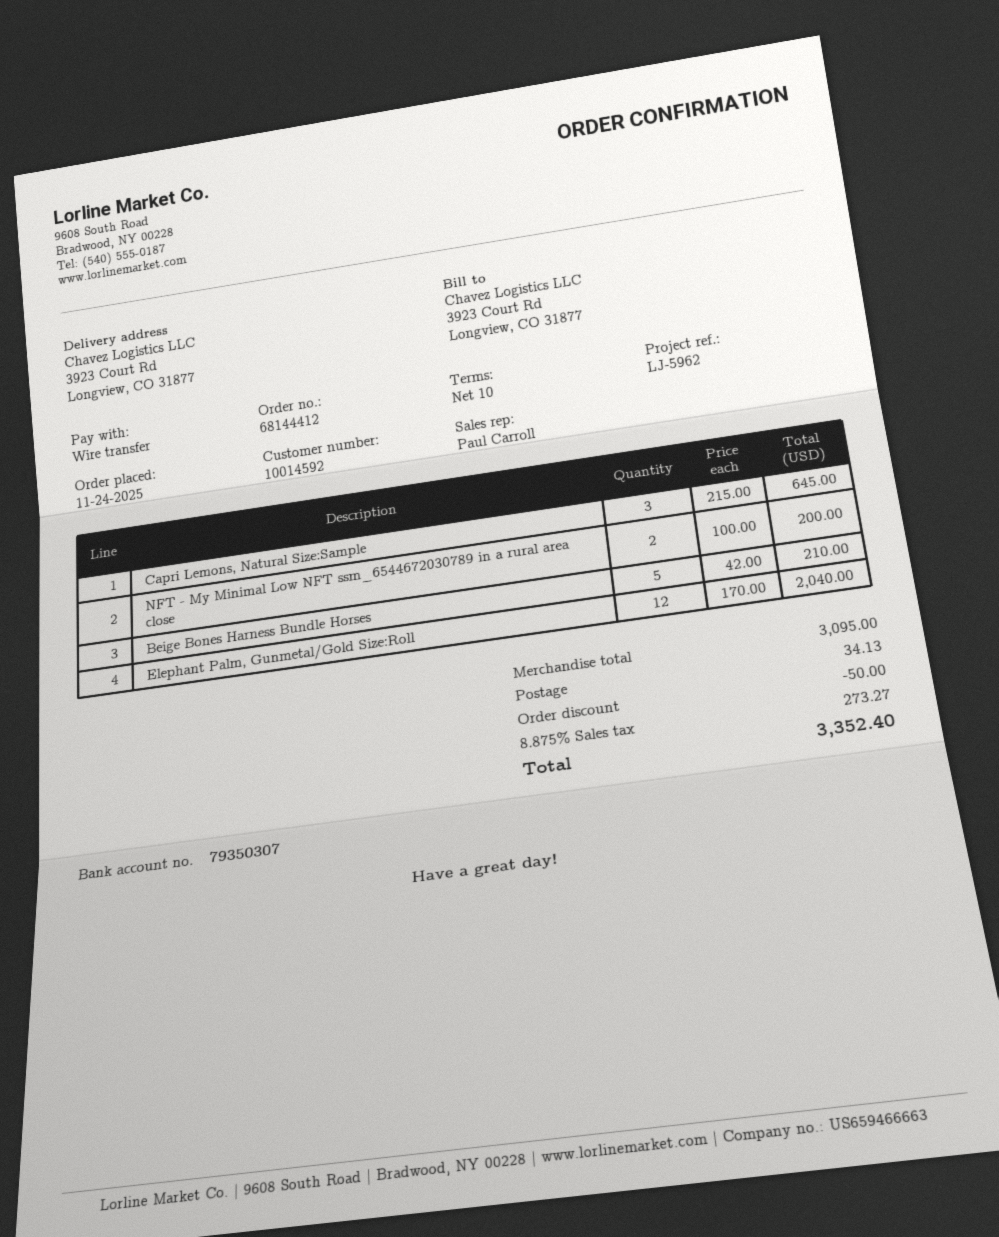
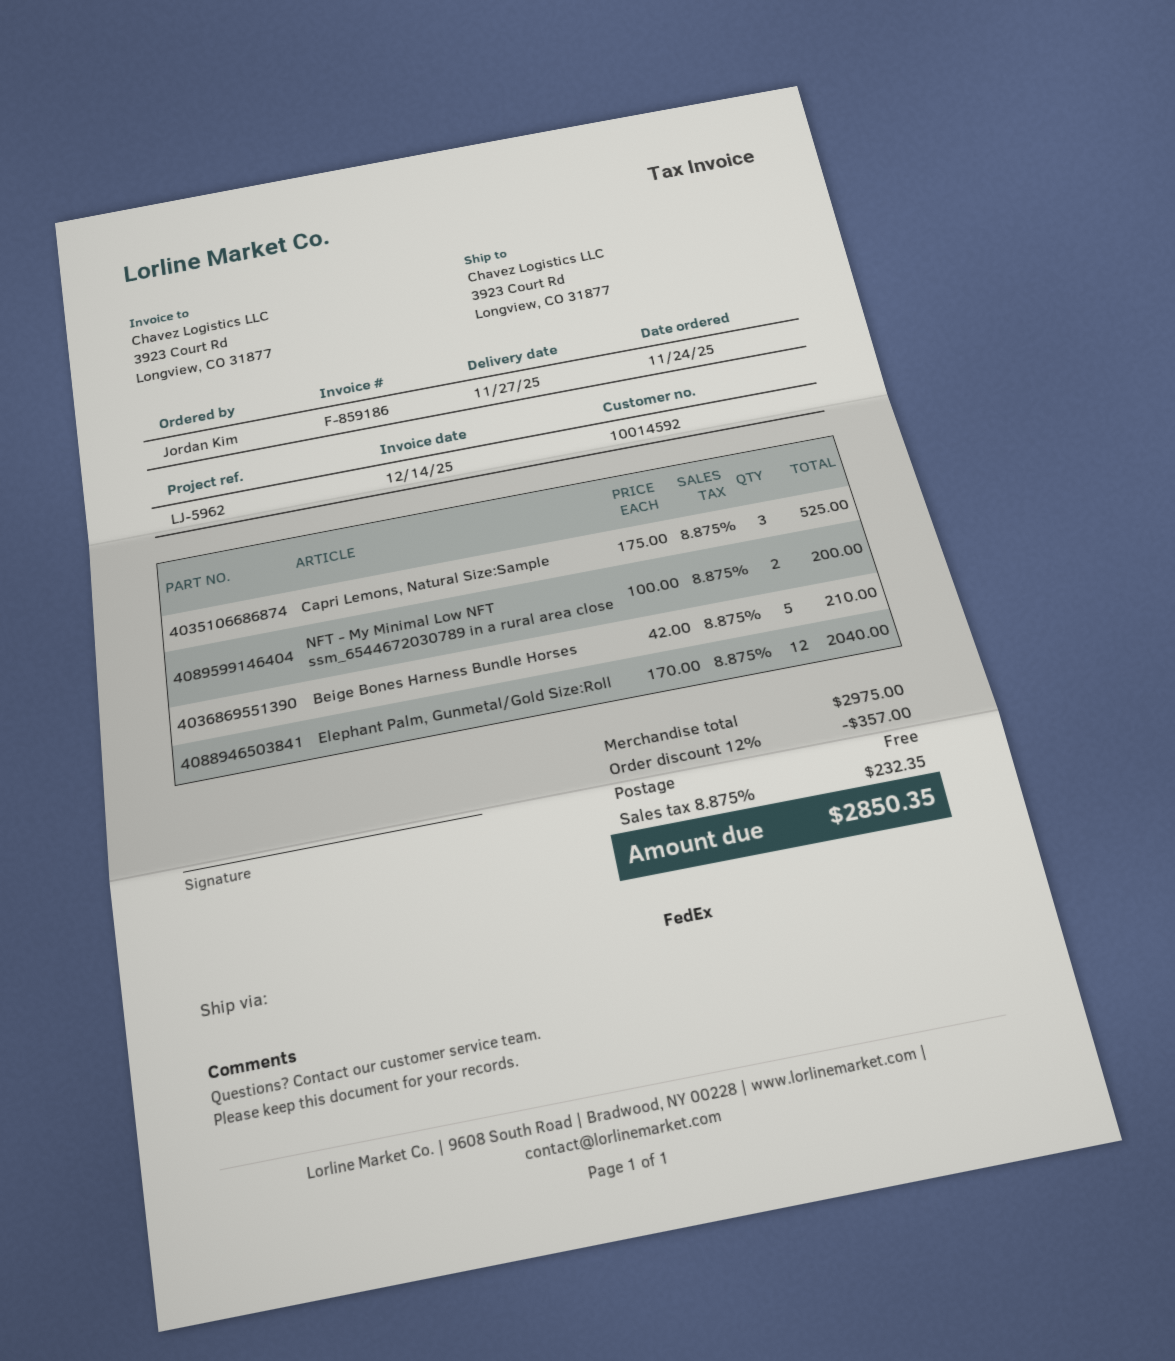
Capri Lemons, Natural Size:Sample: 3 x 215.00 = 645.00 -> 3 x 175.00 = 525.00
subtotal: 3095.00 -> 2975.00
discount: 50.00 -> 357.00
shipping: 34.13 -> 0.00
tax: 8.875% = 273.27 -> 8.875% = 232.35
total: 3352.40 -> 2850.35

